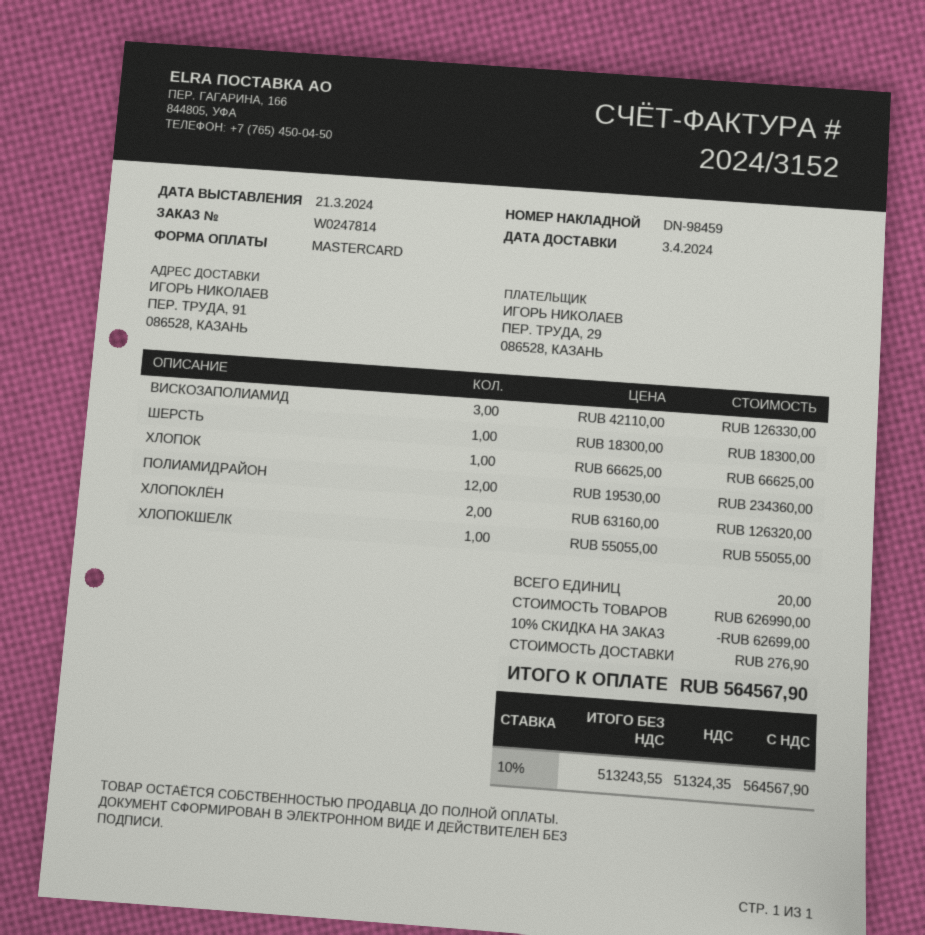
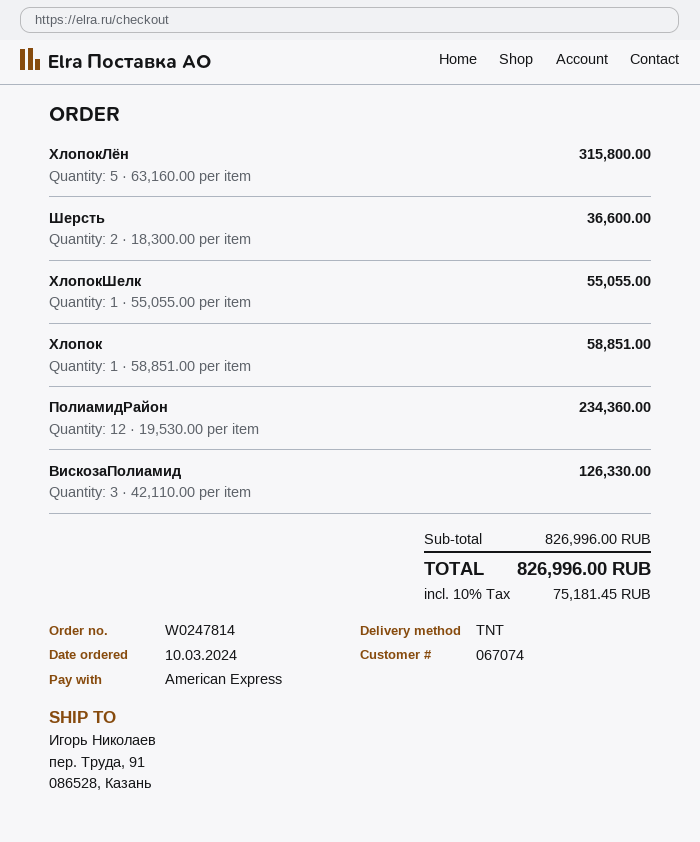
payment method: Mastercard -> American Express
ШЕРСТЬ: 1 x 18300.00 = 18300.00 -> 2 x 18300.00 = 36600.00
ХЛОПОК: 1 x 66625.00 = 66625.00 -> 1 x 58851.00 = 58851.00
ХЛОПОКЛЁН: 2 x 63160.00 = 126320.00 -> 5 x 63160.00 = 315800.00
subtotal: 626990.00 -> 826996.00
discount: 10% = 62699.00 -> none
shipping: 276.90 -> none
tax: 10% = 51324.35 -> 10% = 75181.45
total: 564567.90 -> 826996.00

